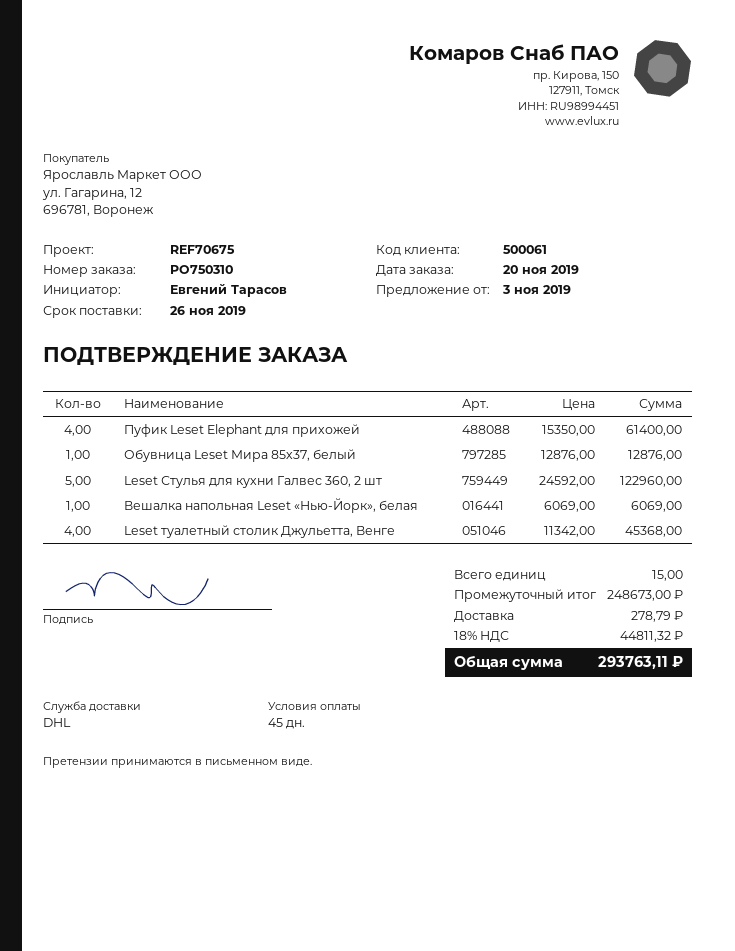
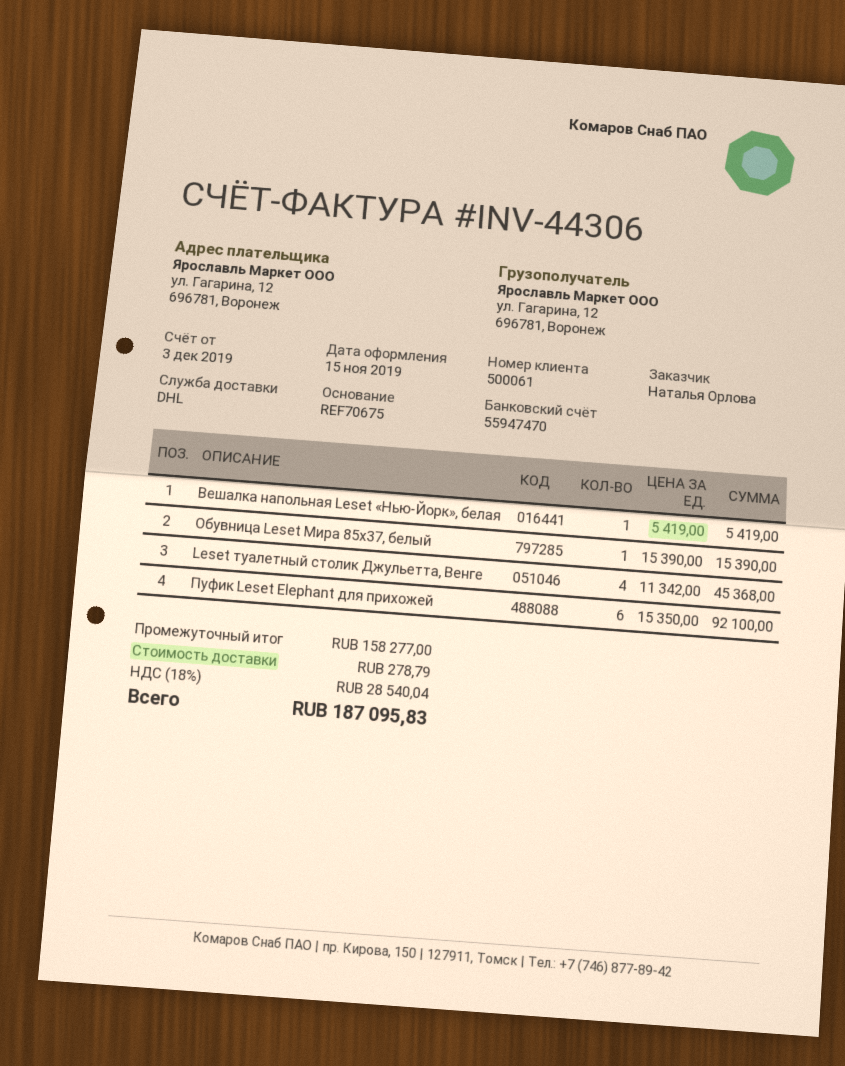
order date: 2019-11-20 -> 2019-11-15
ordered by: Евгений Тарасов -> Наталья Орлова
Пуфик Leset Elephant для прихожей: 4 x 15350.00 = 61400.00 -> 6 x 15350.00 = 92100.00
Обувница Leset Мира 85х37, белый: 1 x 12876.00 = 12876.00 -> 1 x 15390.00 = 15390.00
Leset Стулья для кухни Галвес 360, 2 шт: 5 x 24592.00 = 122960.00 -> none
Вешалка напольная Leset «Нью-Йорк», белая: 1 x 6069.00 = 6069.00 -> 1 x 5419.00 = 5419.00
subtotal: 248673.00 -> 158277.00
tax: 18% = 44811.32 -> 18% = 28540.04
total: 293763.11 -> 187095.83

